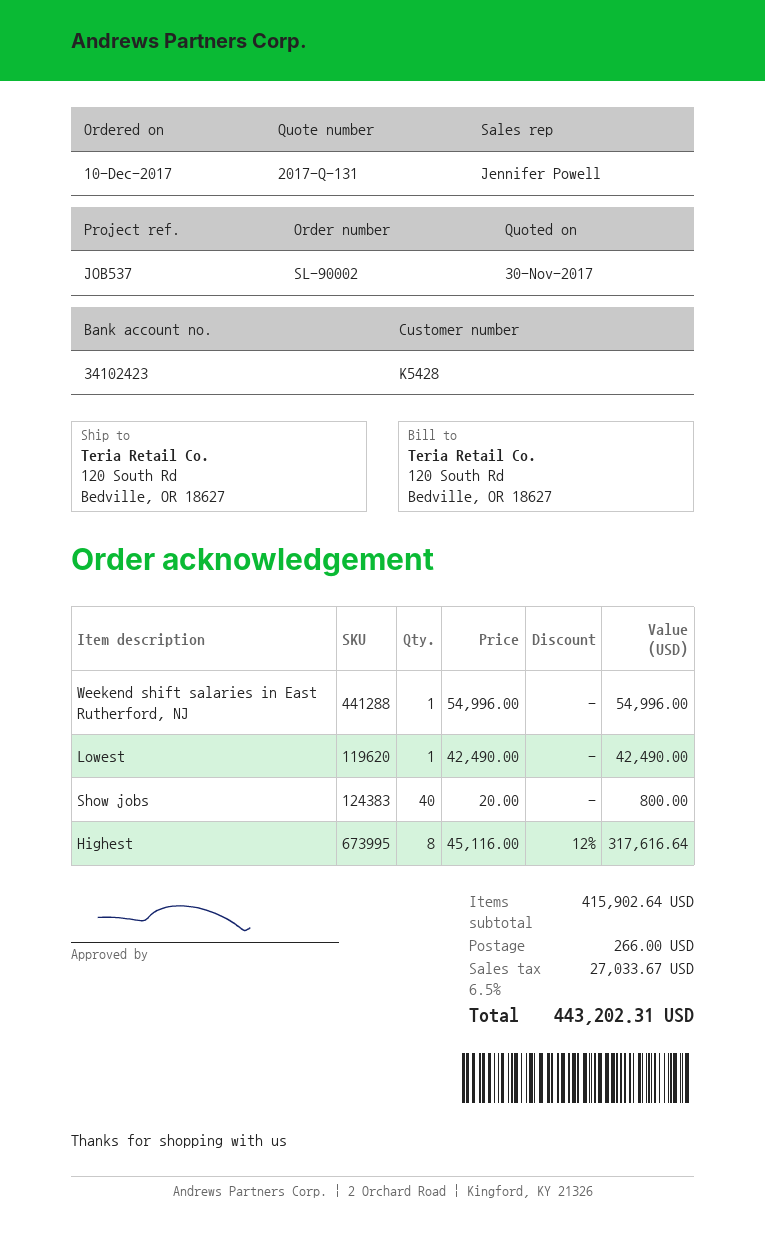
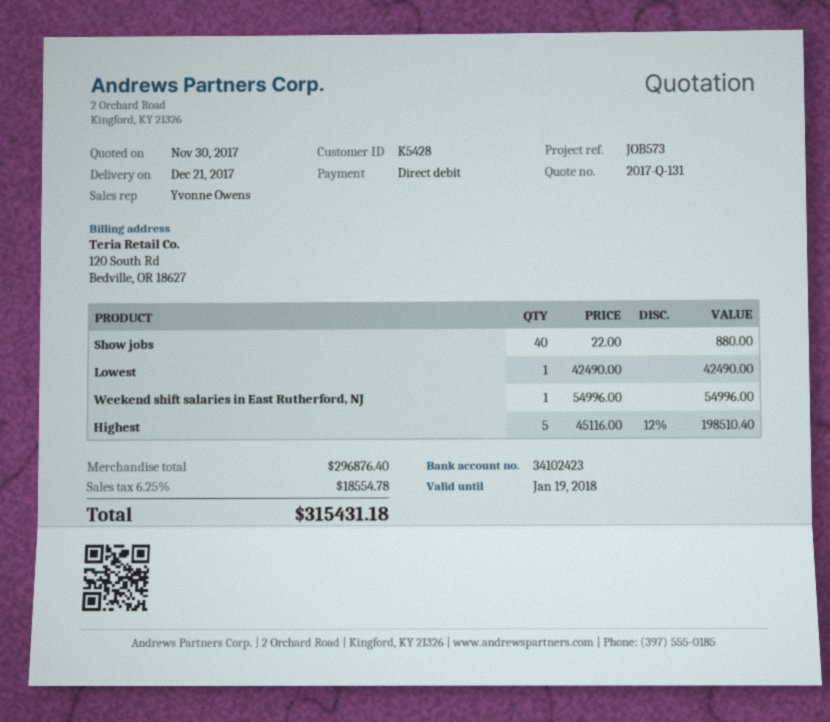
reference: JOB537 -> JOB573
sales rep: Jennifer Powell -> Yvonne Owens
Show jobs: 40 x 20.00 = 800.00 -> 40 x 22.00 = 880.00
Highest: 8 x 45116.00 - 12% = 317616.64 -> 5 x 45116.00 - 12% = 198510.40
subtotal: 415902.64 -> 296876.40
shipping: 266.00 -> none
tax: 6.5% = 27033.67 -> 6.25% = 18554.78
total: 443202.31 -> 315431.18

